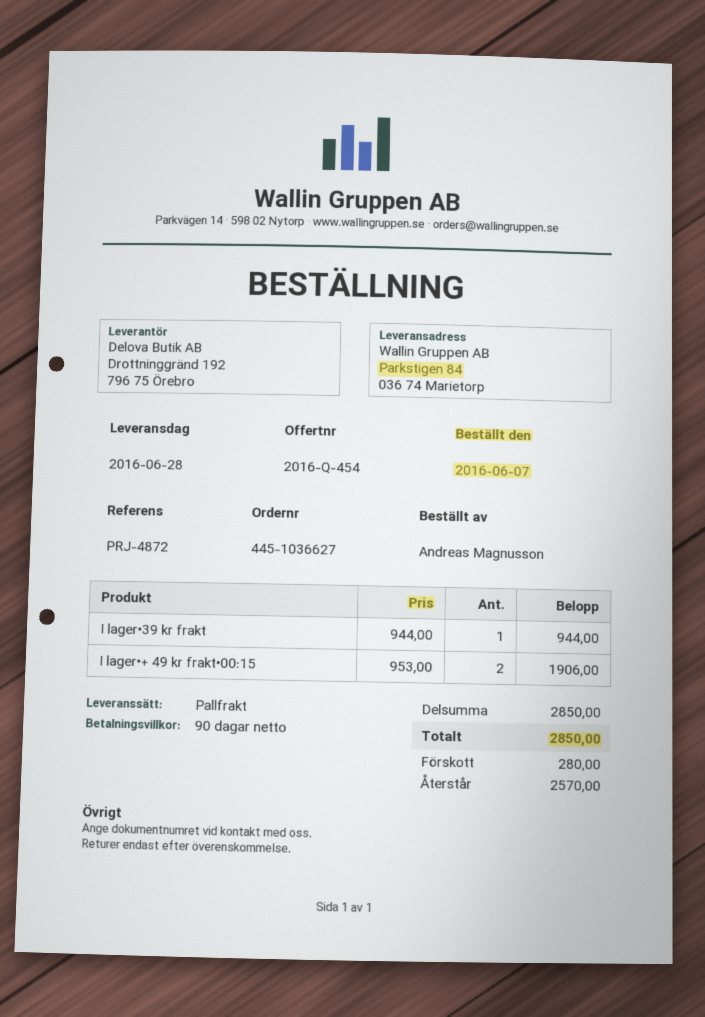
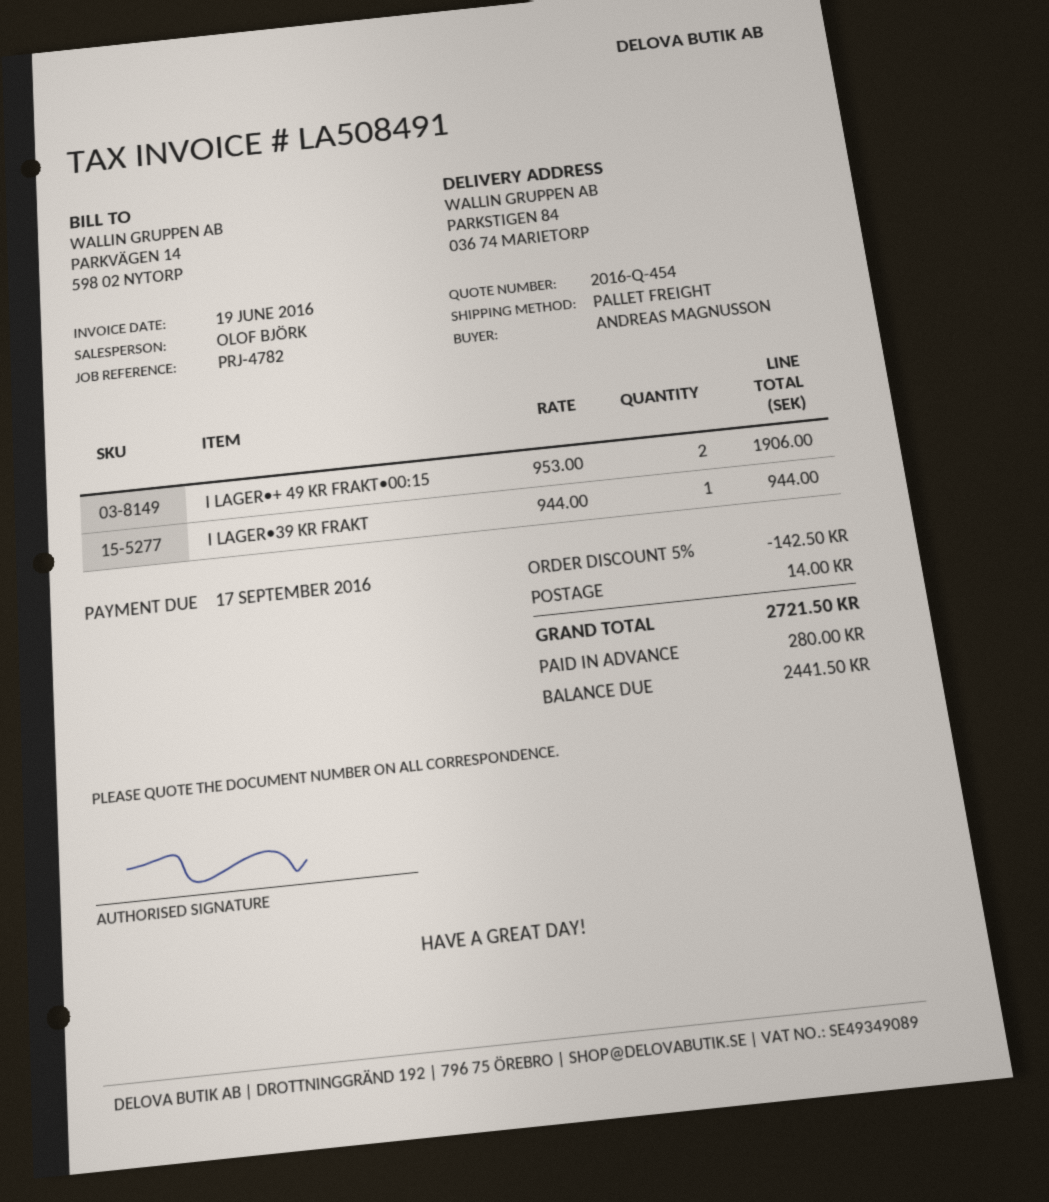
reference: PRJ-4872 -> PRJ-4782
discount: none -> 5% = 142.50
shipping: none -> 14.00
total: 2850.00 -> 2721.50
balance: 2570.00 -> 2441.50

